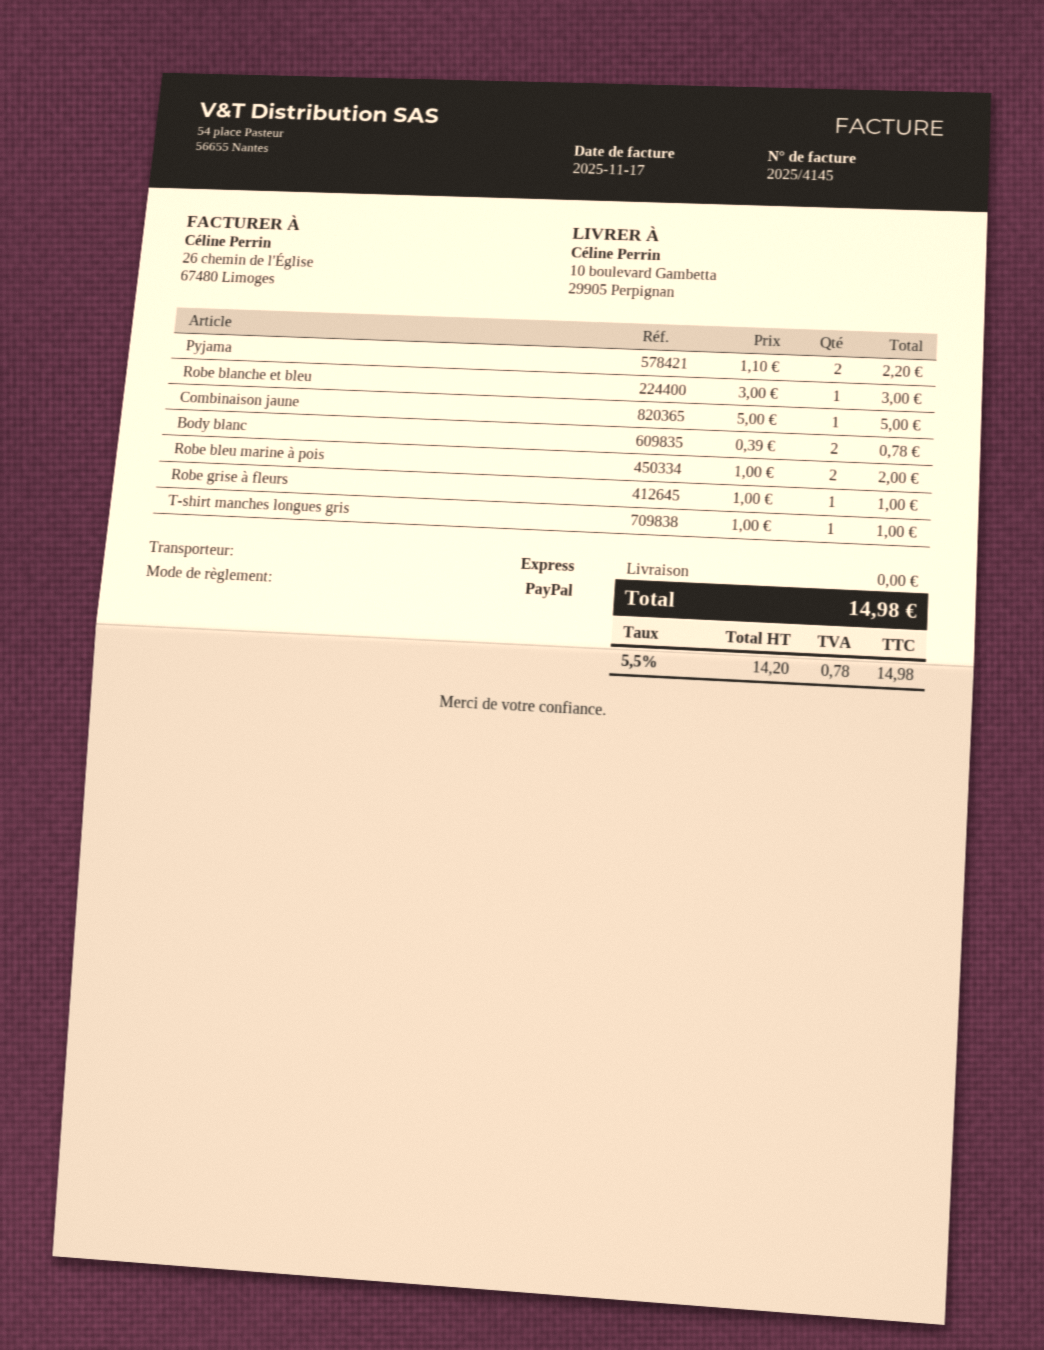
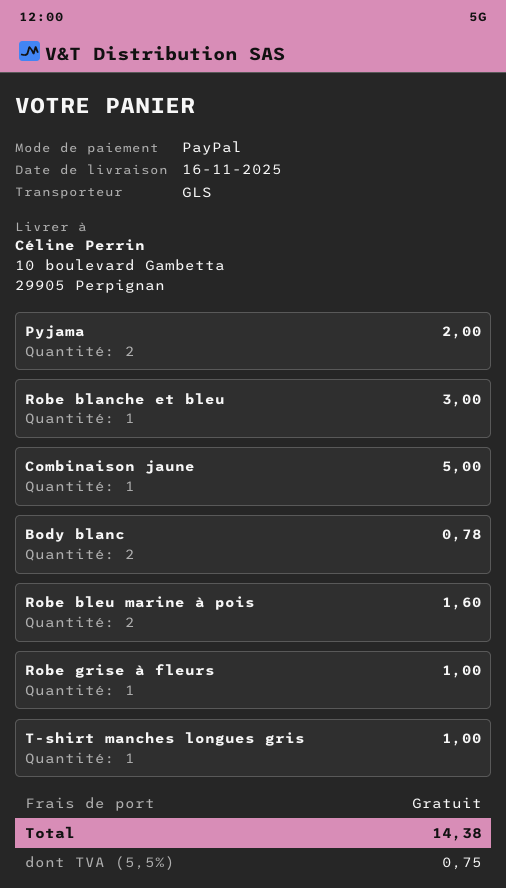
shipping method: express -> GLS
Pyjama: 2 for 2.20 -> 2 for 2.00
Robe bleu marine à pois: 2 for 2.00 -> 2 for 1.60
tax: 5.5% = 0.78 -> 5.5% = 0.75
total: 14.98 -> 14.38

